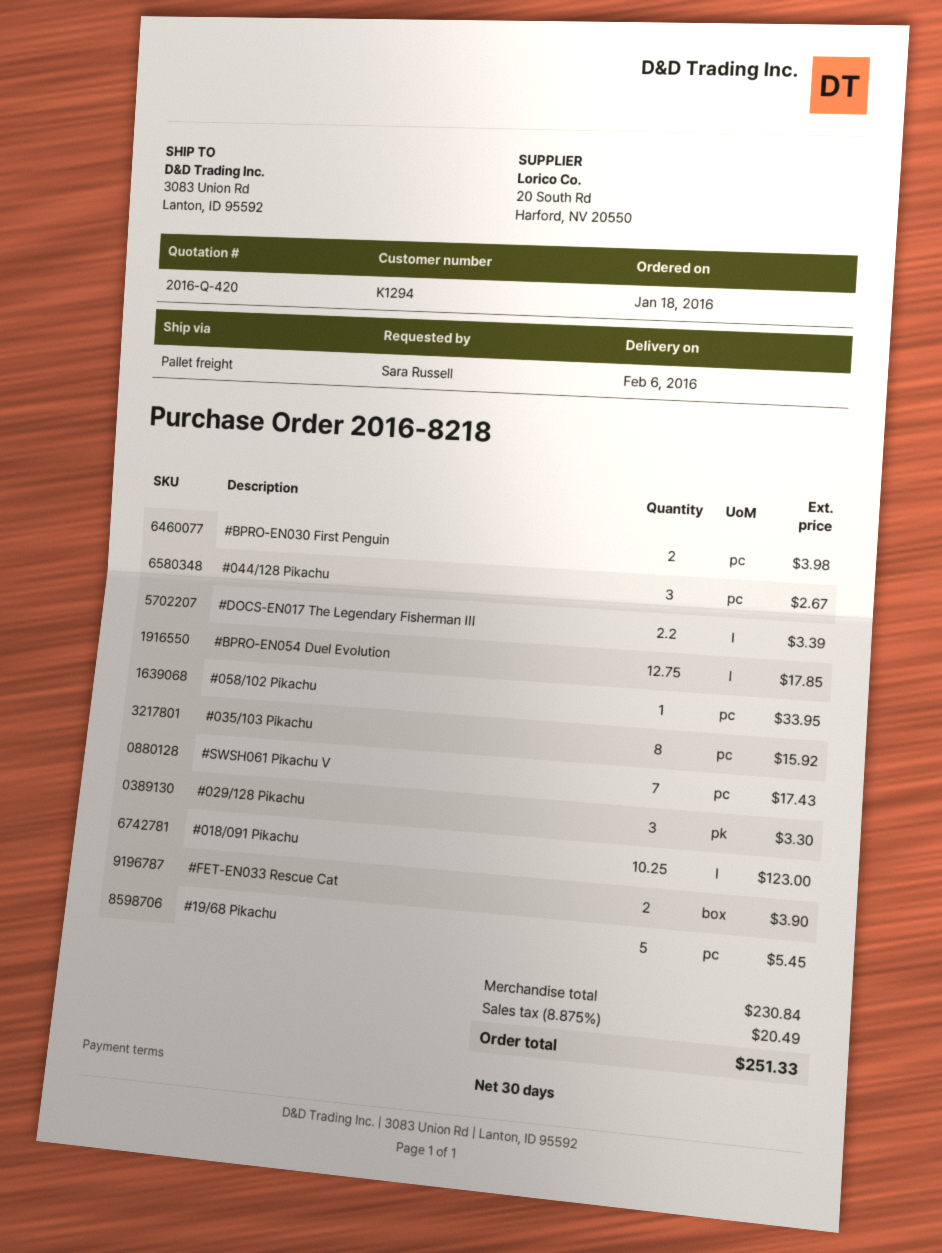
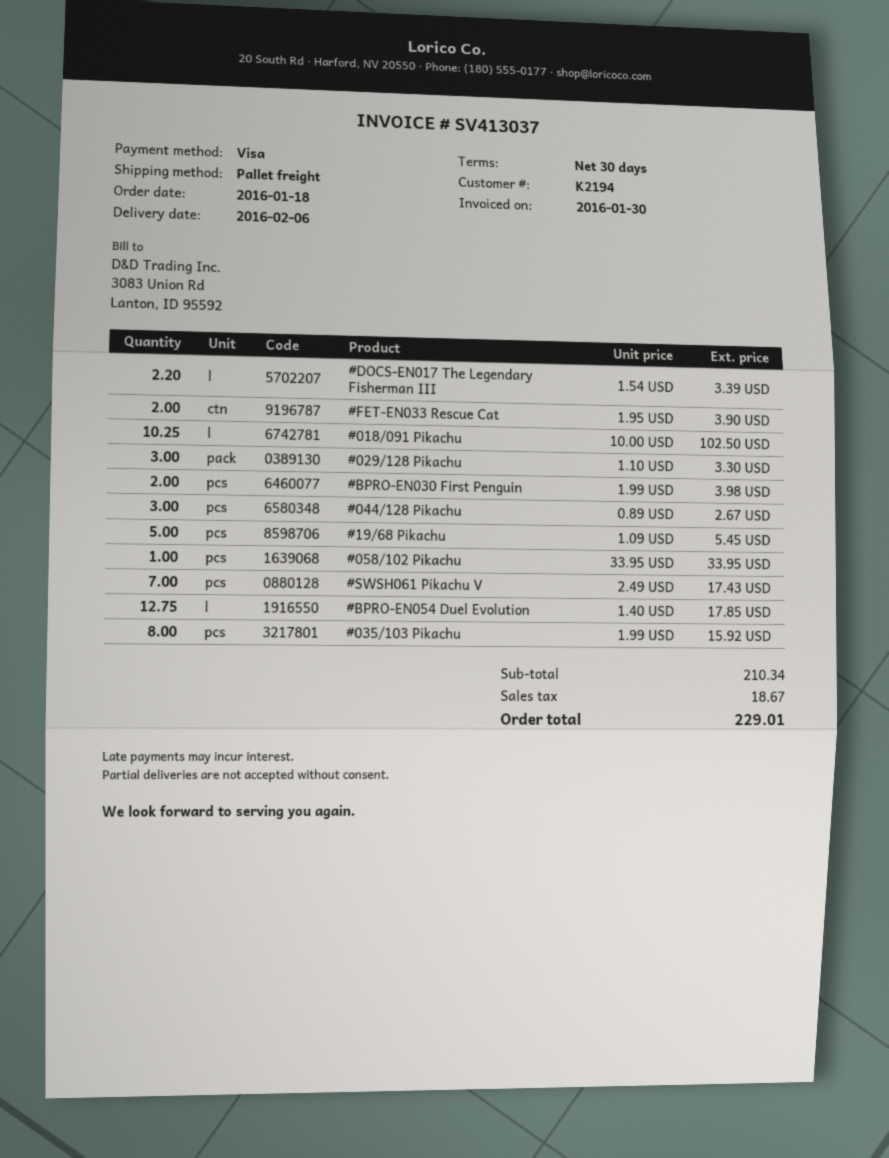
customer number: K1294 -> K2194
#018/091 Pikachu: 10.25 for 123.00 -> 10.25 for 102.50
subtotal: 230.84 -> 210.34
tax: 20.49 -> 18.67
total: 251.33 -> 229.01

